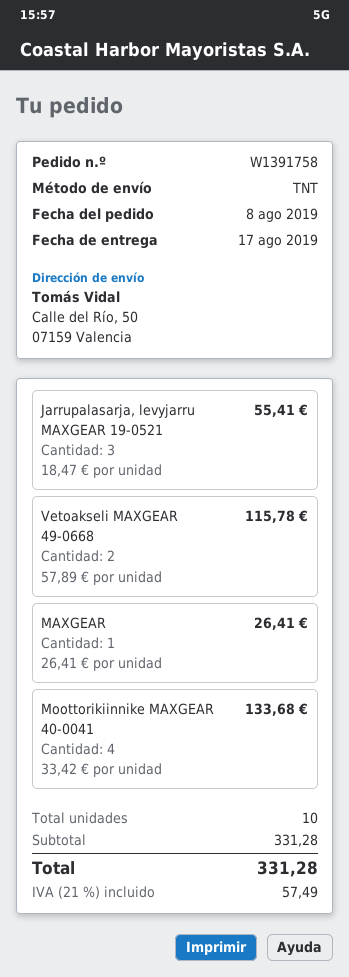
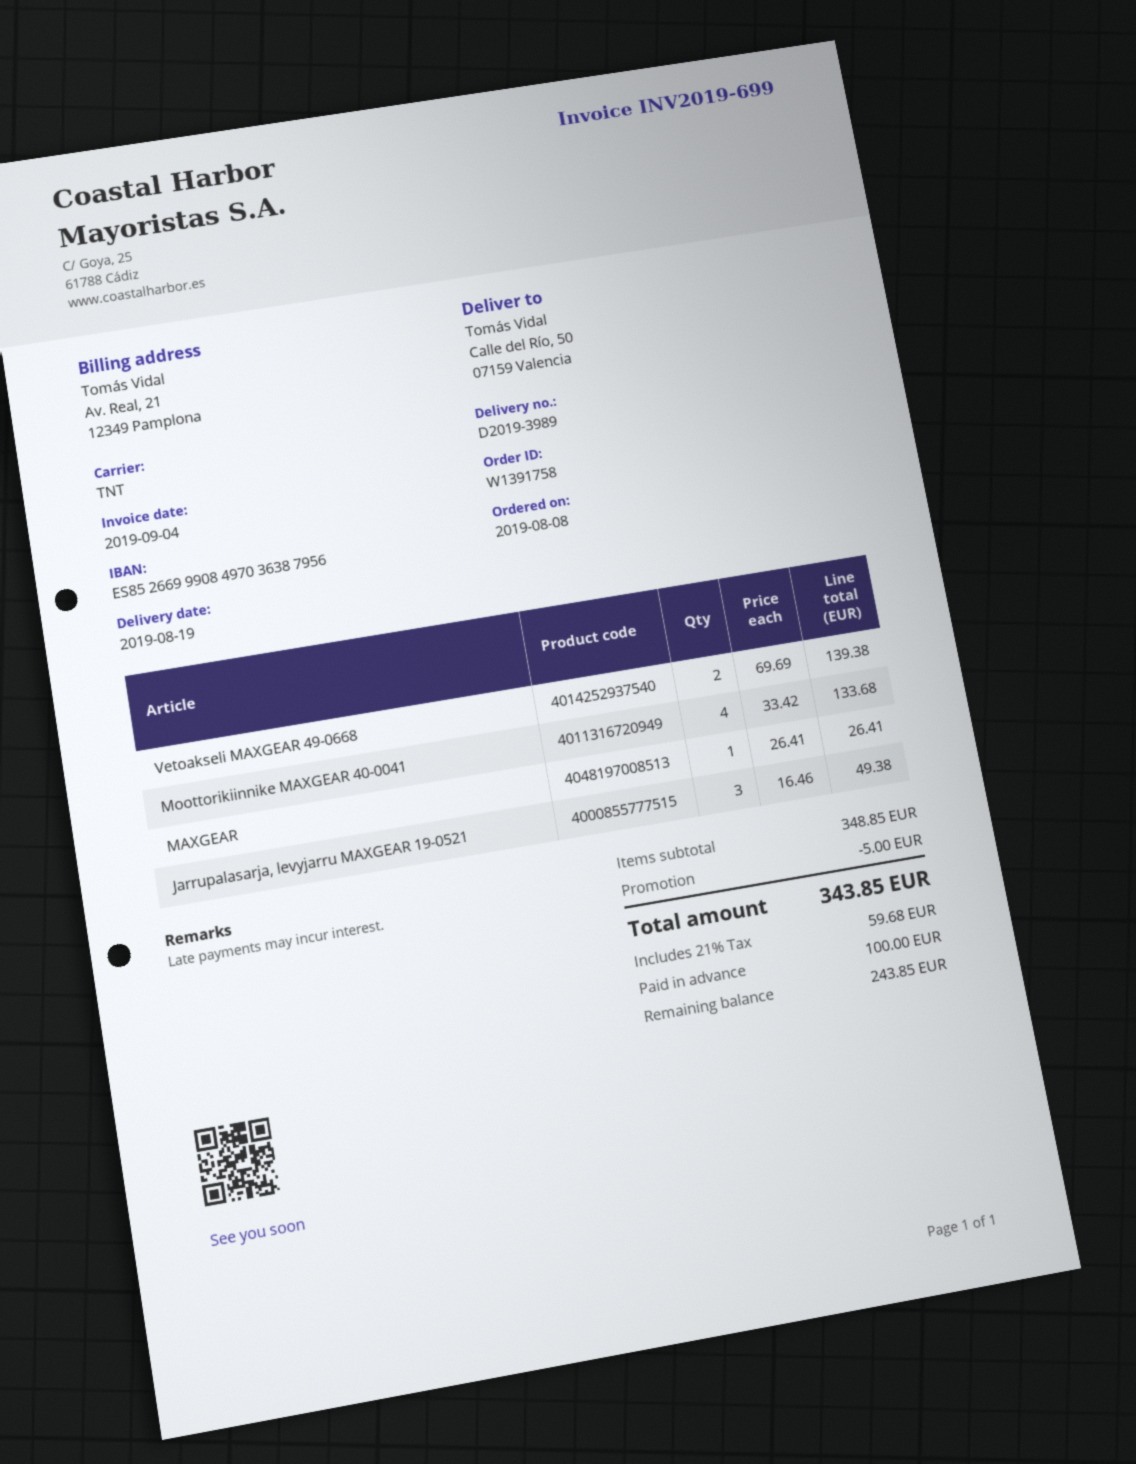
delivery date: 2019-08-17 -> 2019-08-19
Jarrupalasarja, levyjarru MAXGEAR 19-0521: 3 x 18.47 = 55.41 -> 3 x 16.46 = 49.38
Vetoakseli MAXGEAR 49-0668: 2 x 57.89 = 115.78 -> 2 x 69.69 = 139.38
subtotal: 331.28 -> 348.85
discount: none -> 5.00
tax: 21% = 57.49 -> 21% = 59.68
total: 331.28 -> 343.85

